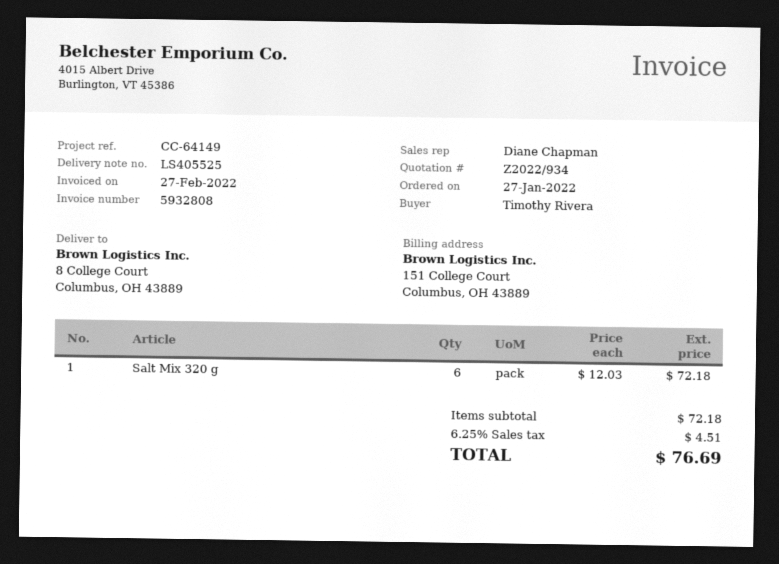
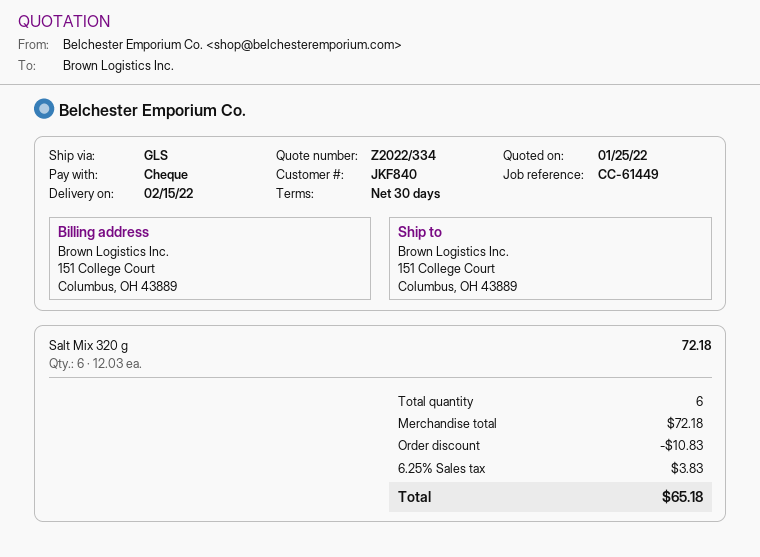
quote number: Z2022/934 -> Z2022/334
reference: CC-64149 -> CC-61449
ship to: 8 College Court, Columbus, OH 43889 -> 151 College Court, Columbus, OH 43889
discount: none -> 10.83
tax: 6.25% = 4.51 -> 6.25% = 3.83
total: 76.69 -> 65.18

